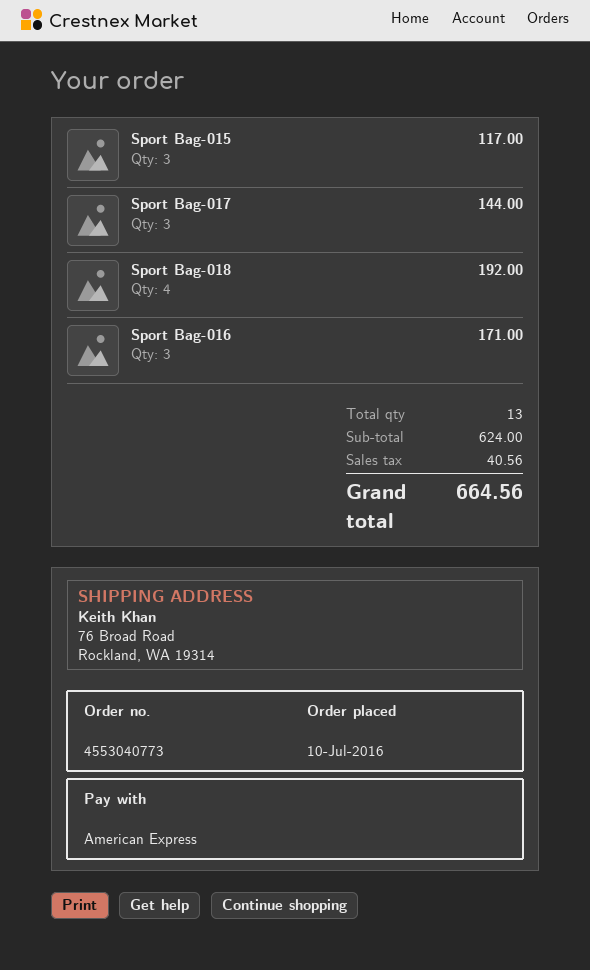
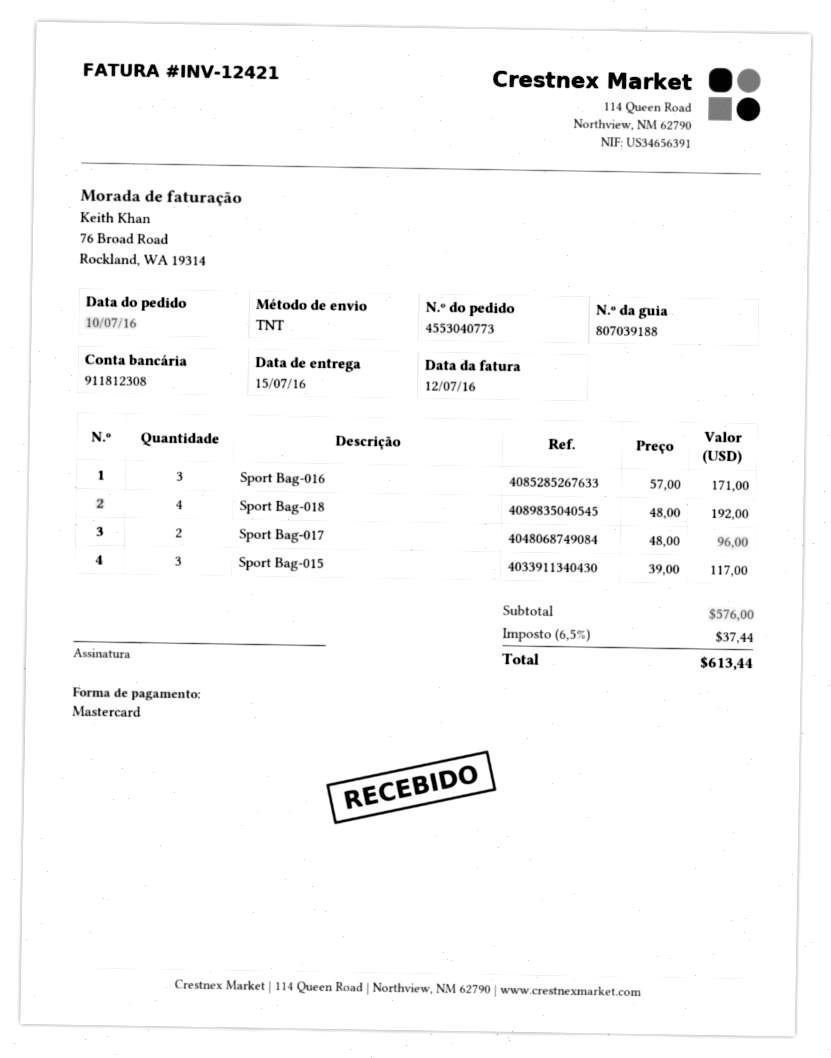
payment method: American Express -> Mastercard
Sport Bag-017: 3 for 144.00 -> 2 for 96.00
subtotal: 624.00 -> 576.00
tax: 40.56 -> 37.44
total: 664.56 -> 613.44

